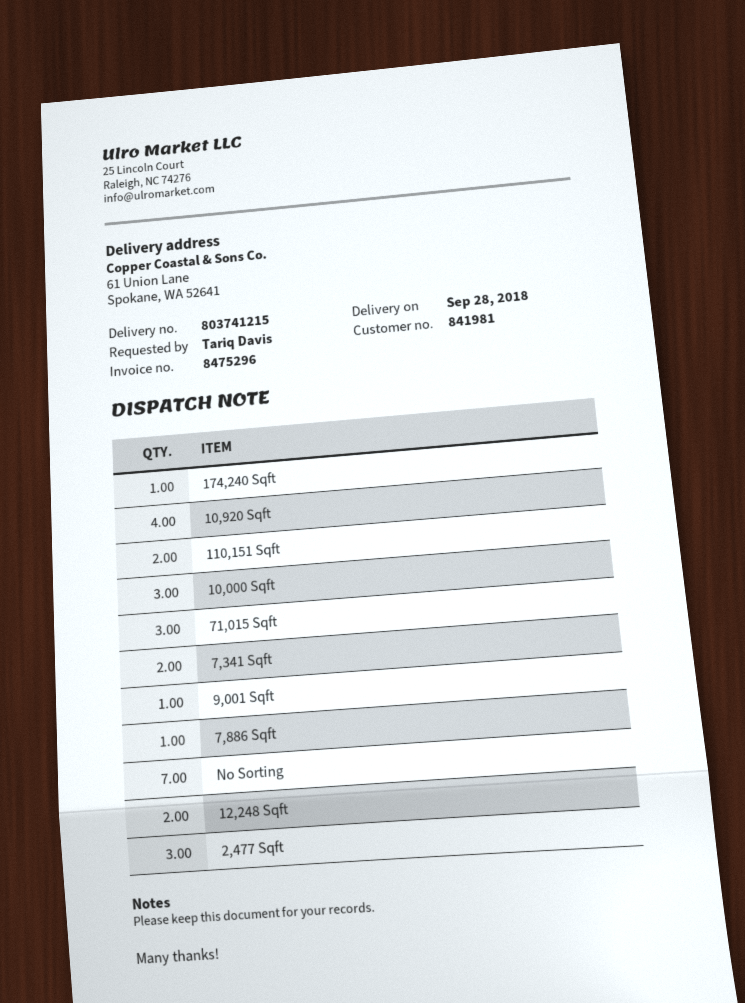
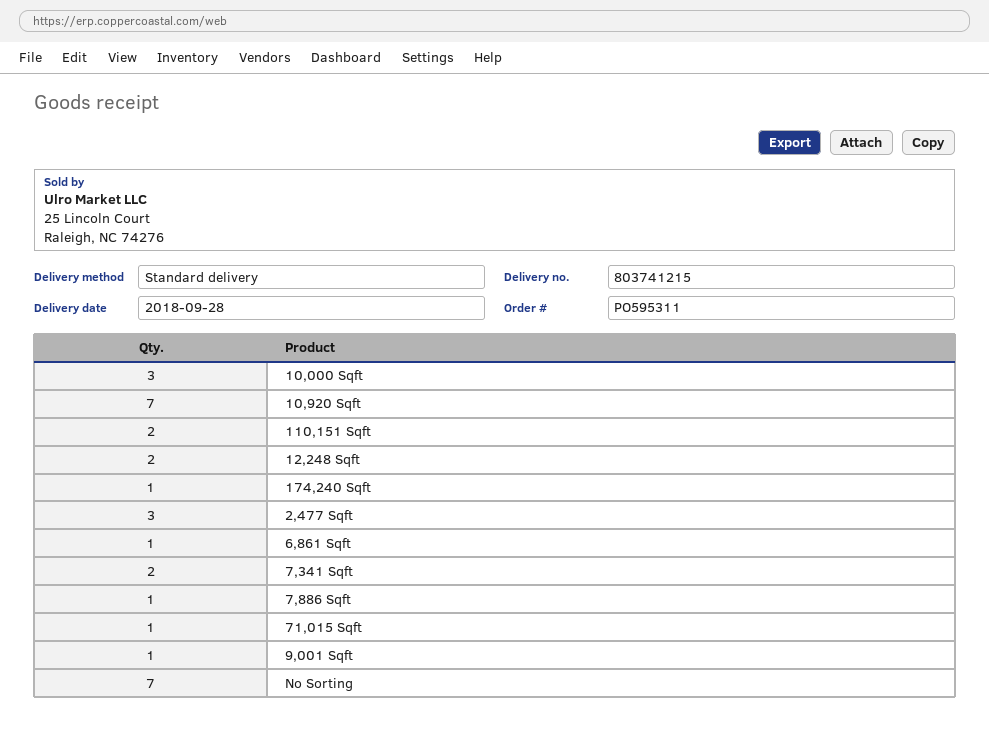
10,920 Sqft: 4 -> 7
71,015 Sqft: 3 -> 1
6,861 Sqft: none -> 1

